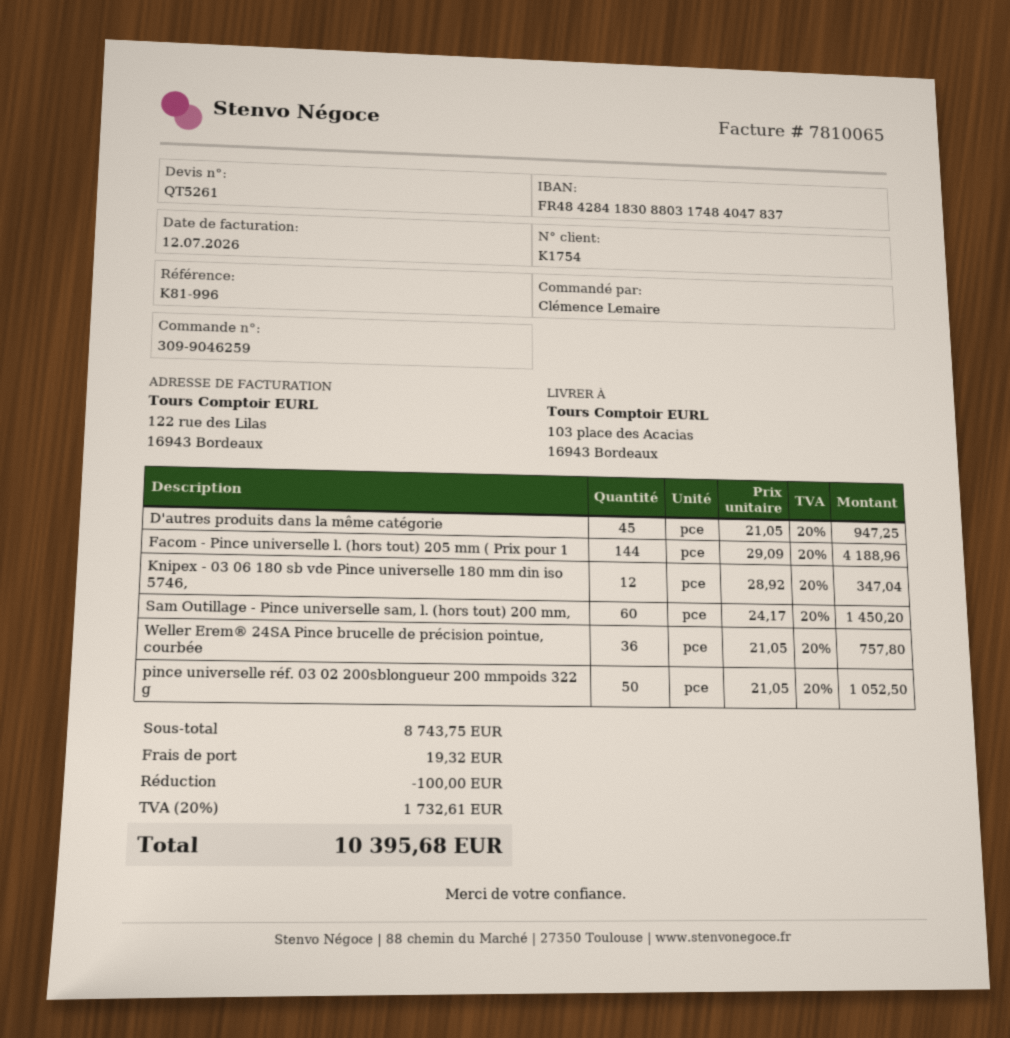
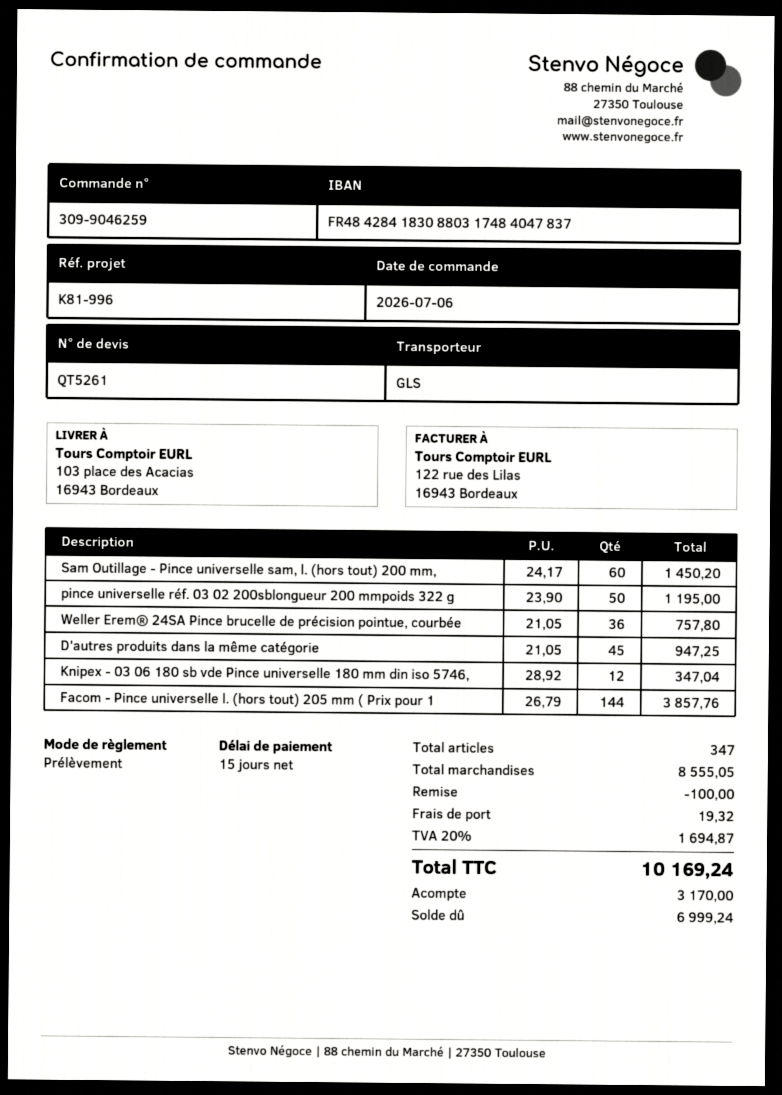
Facom - Pince universelle l. (hors tout) 205 mm ( Prix pour 1: 144 x 29.09 = 4188.96 -> 144 x 26.79 = 3857.76
pince universelle réf. 03 02 200sblongueur 200 mmpoids 322 g: 50 x 21.05 = 1052.50 -> 50 x 23.90 = 1195.00
subtotal: 8743.75 -> 8555.05
tax: 20% = 1732.61 -> 20% = 1694.87
total: 10395.68 -> 10169.24

